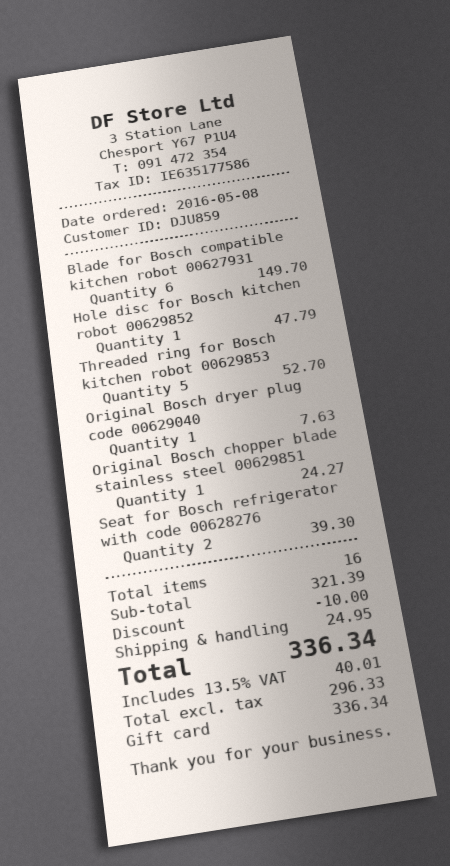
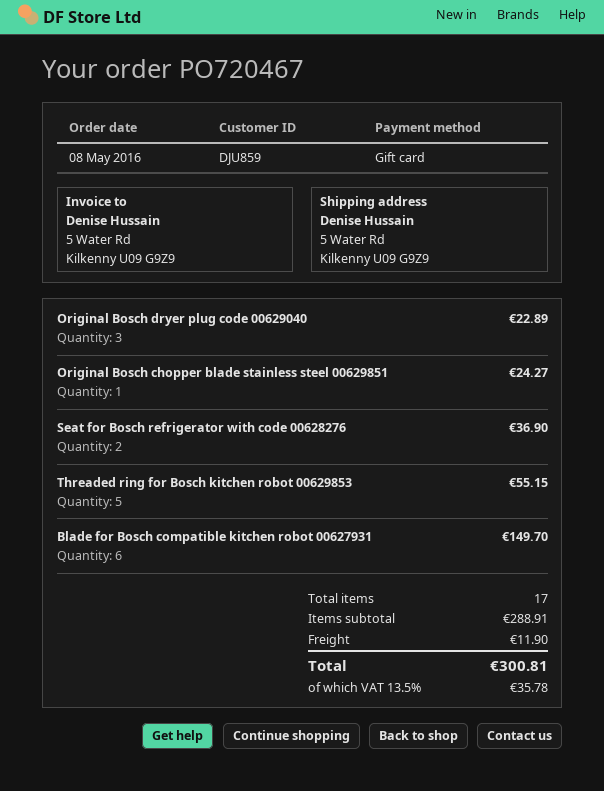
Hole disc for Bosch kitchen robot 00629852: 1 for 47.79 -> none
Threaded ring for Bosch kitchen robot 00629853: 5 for 52.70 -> 5 for 55.15
Original Bosch dryer plug code 00629040: 1 for 7.63 -> 3 for 22.89
Seat for Bosch refrigerator with code 00628276: 2 for 39.30 -> 2 for 36.90
total quantity: 16 -> 17
subtotal: 321.39 -> 288.91
discount: 10.00 -> none
shipping: 24.95 -> 11.90
tax: 13.5% = 40.01 -> 13.5% = 35.78
total: 336.34 -> 300.81

